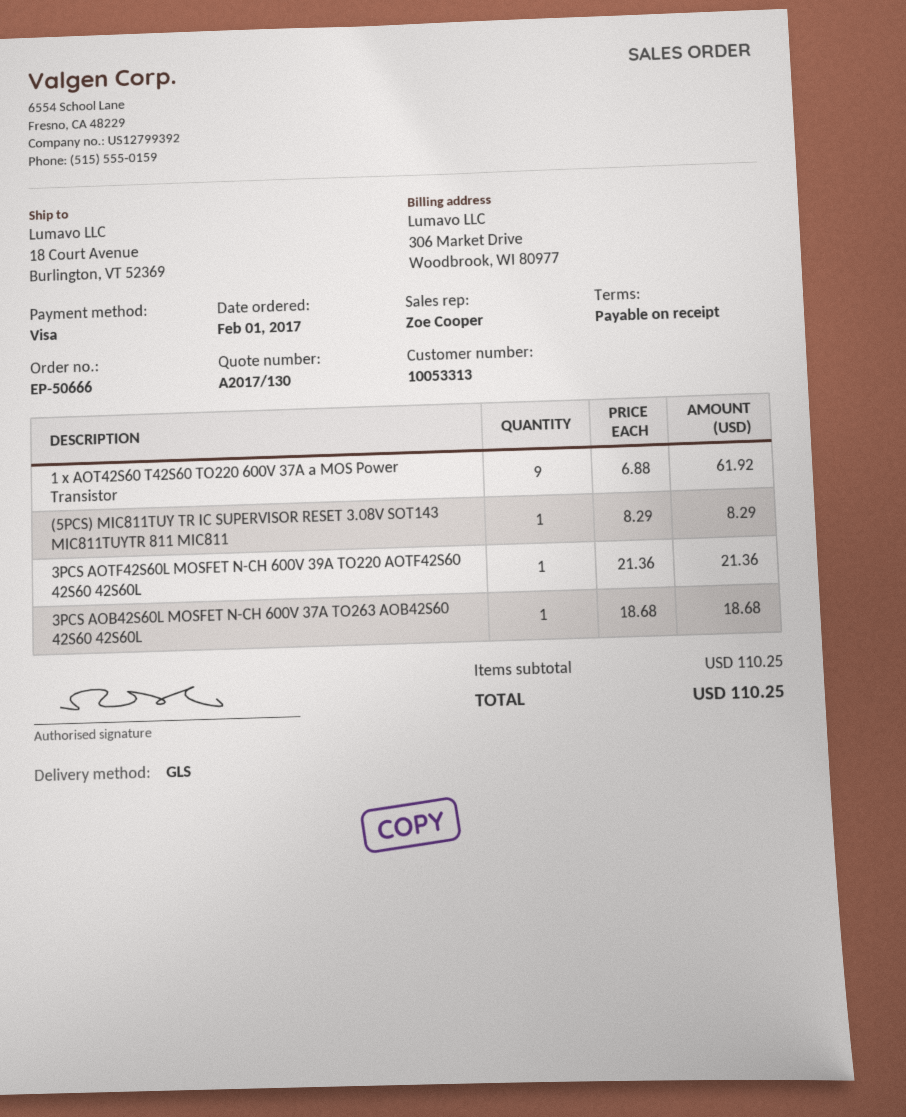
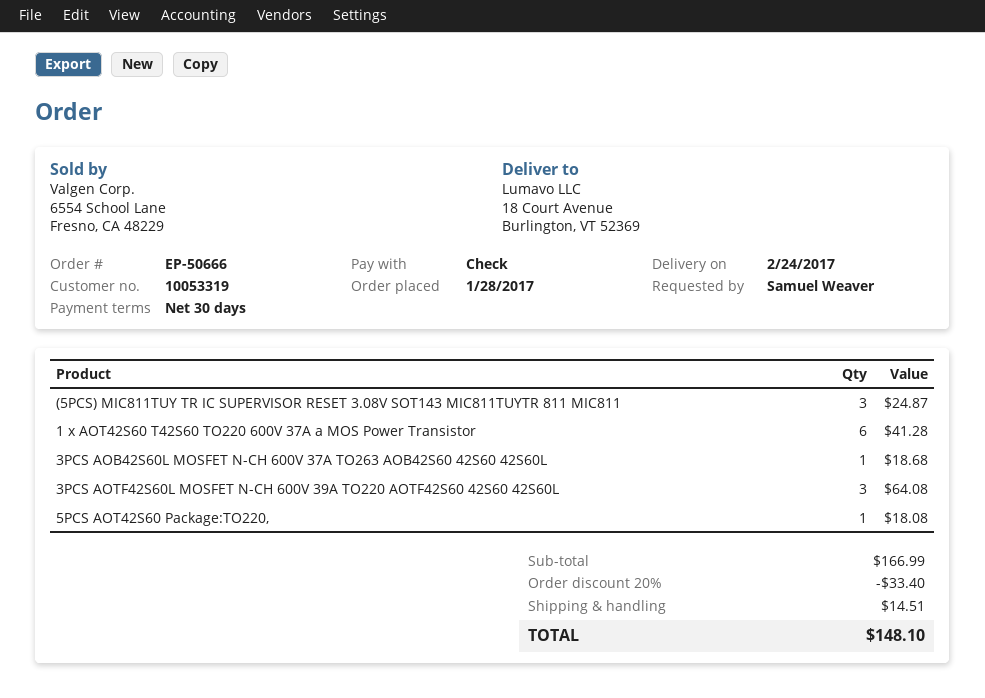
order date: 2017-02-01 -> 2017-01-28
payment terms: on receipt -> 30 days
customer number: 10053313 -> 10053319
payment method: Visa -> cheque
1 x AOT42S60 T42S60 TO220 600V 37A a MOS Power Transistor: 9 for 61.92 -> 6 for 41.28
(5PCS) MIC811TUY TR IC SUPERVISOR RESET 3.08V SOT143 MIC811TUYTR 811 MIC811: 1 for 8.29 -> 3 for 24.87
3PCS AOTF42S60L MOSFET N-CH 600V 39A TO220 AOTF42S60 42S60 42S60L: 1 for 21.36 -> 3 for 64.08
5PCS AOT42S60 Package:TO220,: none -> 1 for 18.08
subtotal: 110.25 -> 166.99
discount: none -> 20% = 33.40
shipping: none -> 14.51
total: 110.25 -> 148.10

